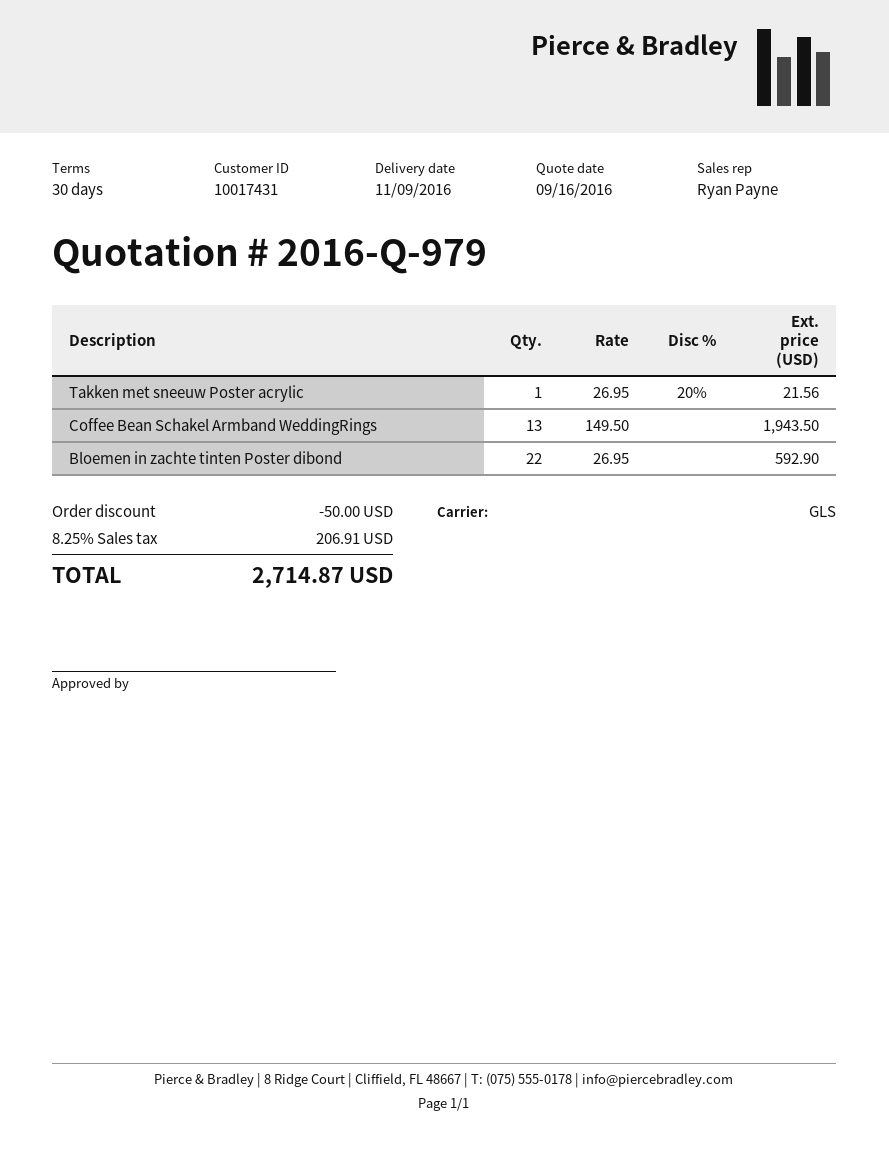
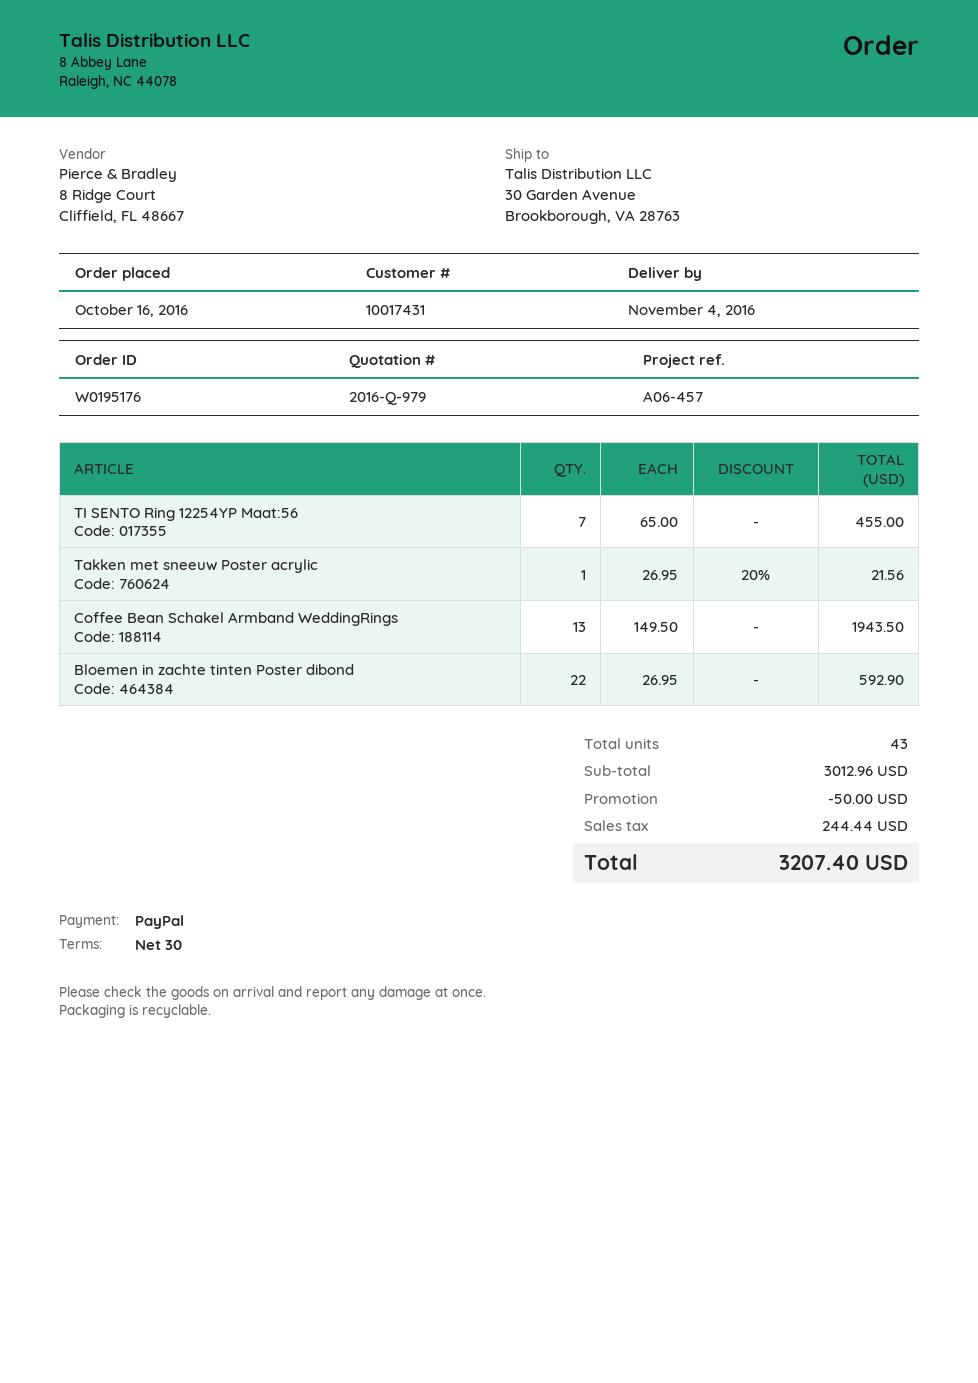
delivery date: 2016-11-09 -> 2016-11-04
TI SENTO Ring 12254YP Maat:56: none -> 7 x 65.00 = 455.00
tax: 206.91 -> 244.44
total: 2714.87 -> 3207.40

